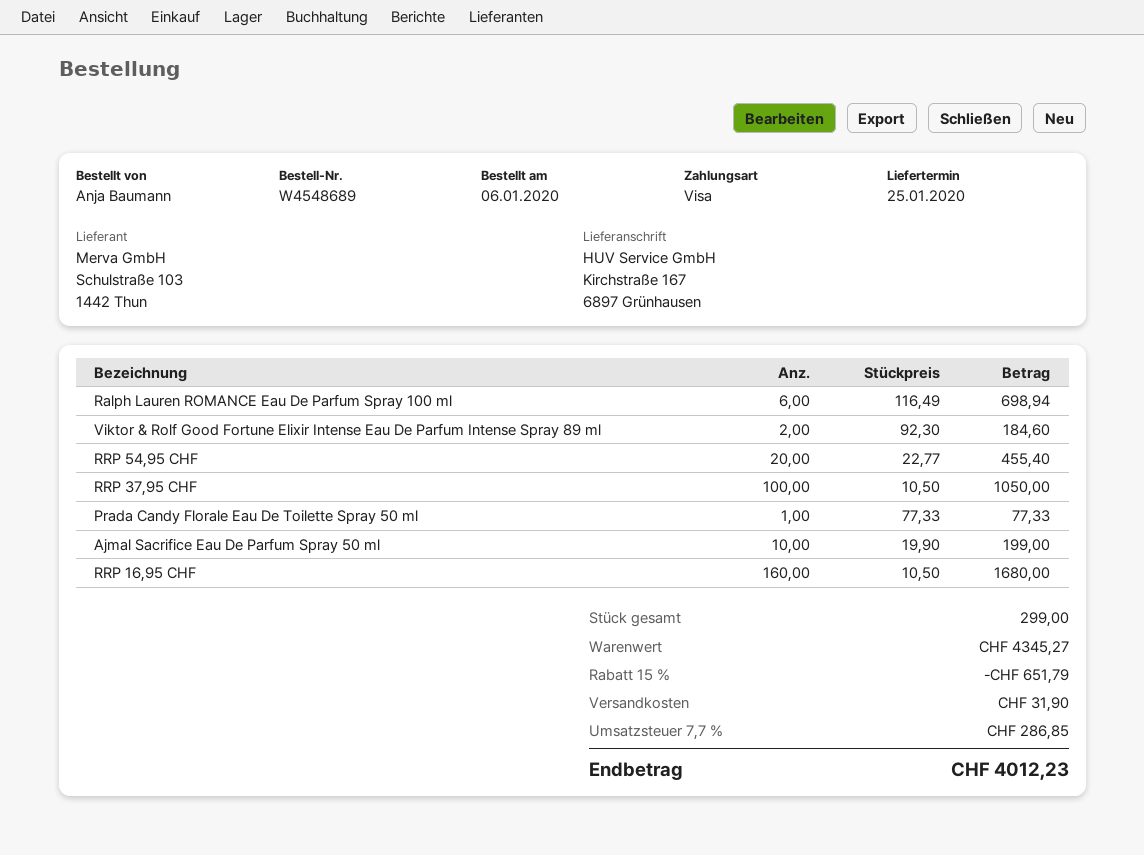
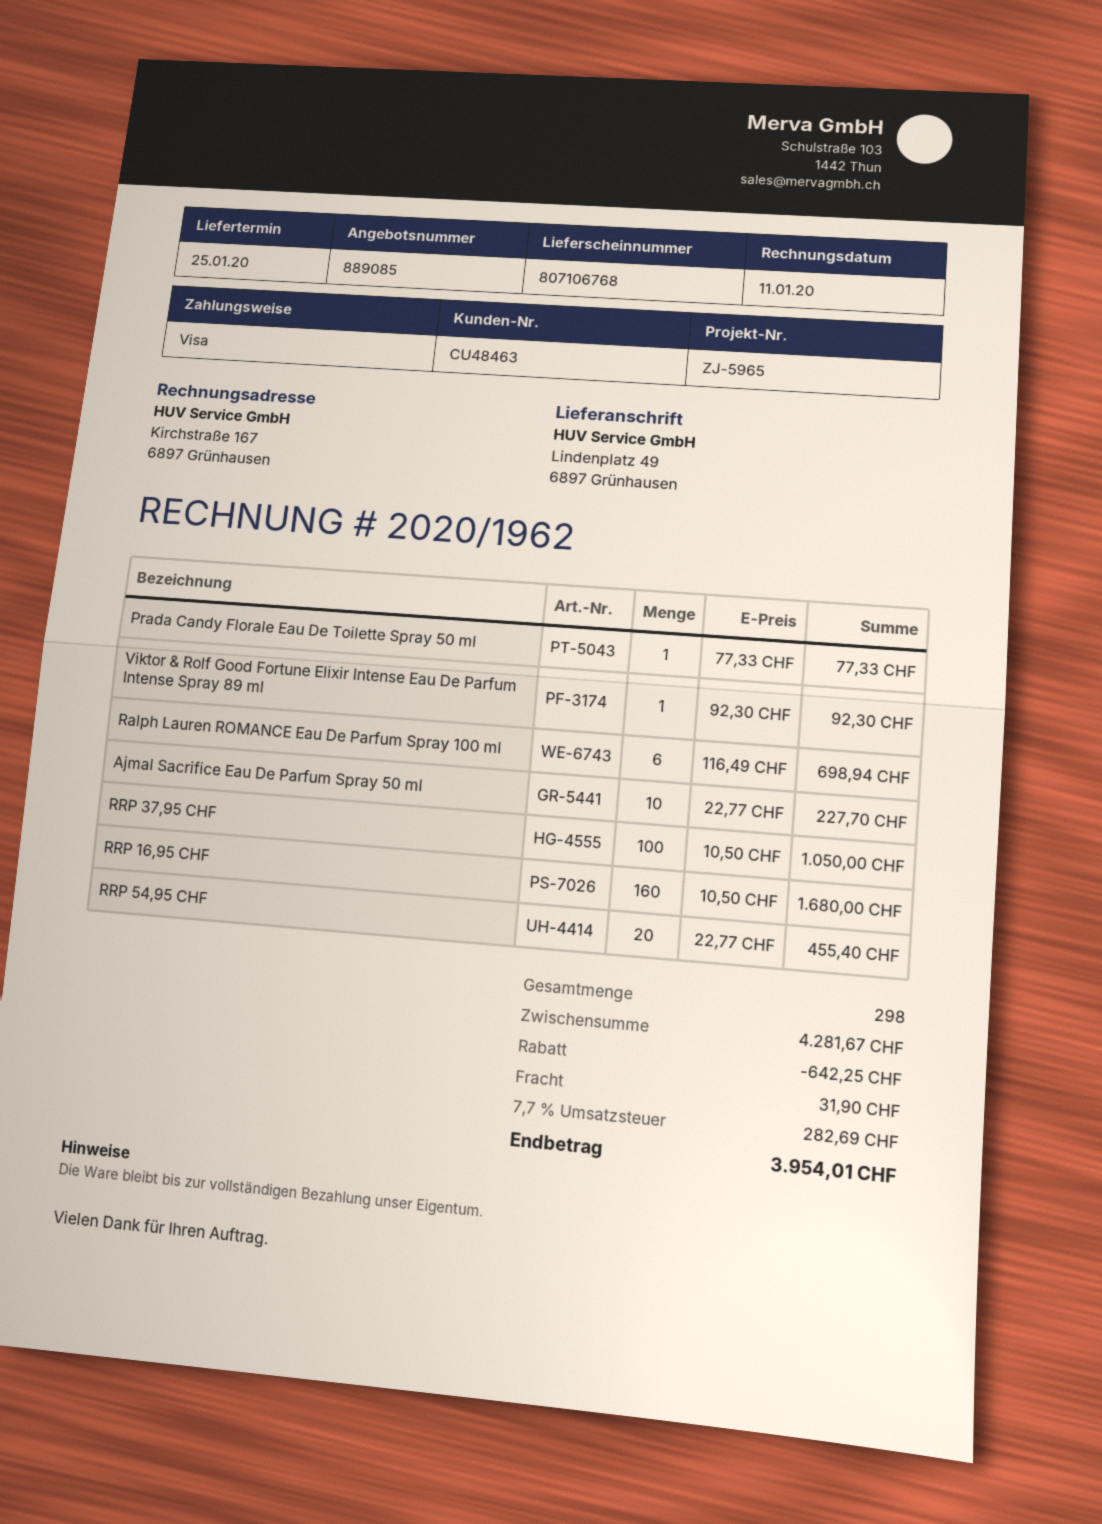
ship to: Kirchstraße 167, 6897 Grünhausen -> Lindenplatz 49, 6897 Grünhausen
Viktor & Rolf Good Fortune Elixir Intense Eau De Parfum Intense Spray 89 ml: 2 x 92.30 = 184.60 -> 1 x 92.30 = 92.30
Ajmal Sacrifice Eau De Parfum Spray 50 ml: 10 x 19.90 = 199.00 -> 10 x 22.77 = 227.70
total quantity: 299 -> 298
subtotal: 4345.27 -> 4281.67
discount: 651.79 -> 642.25
tax: 7.7% = 286.85 -> 7.7% = 282.69
total: 4012.23 -> 3954.01

